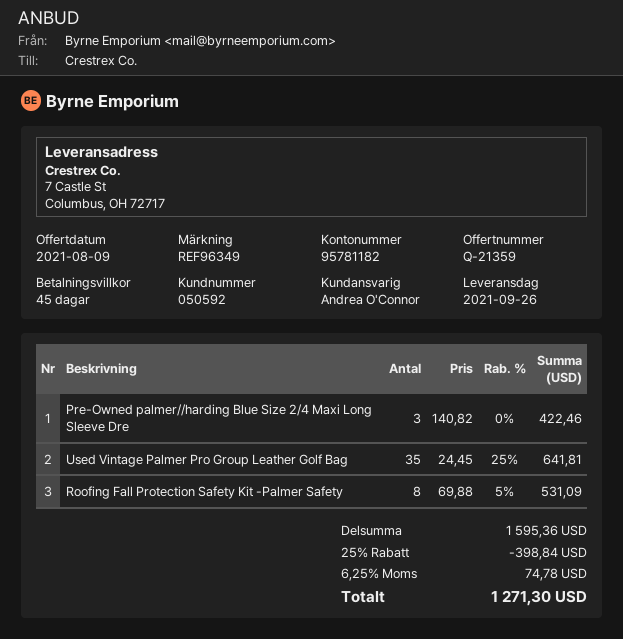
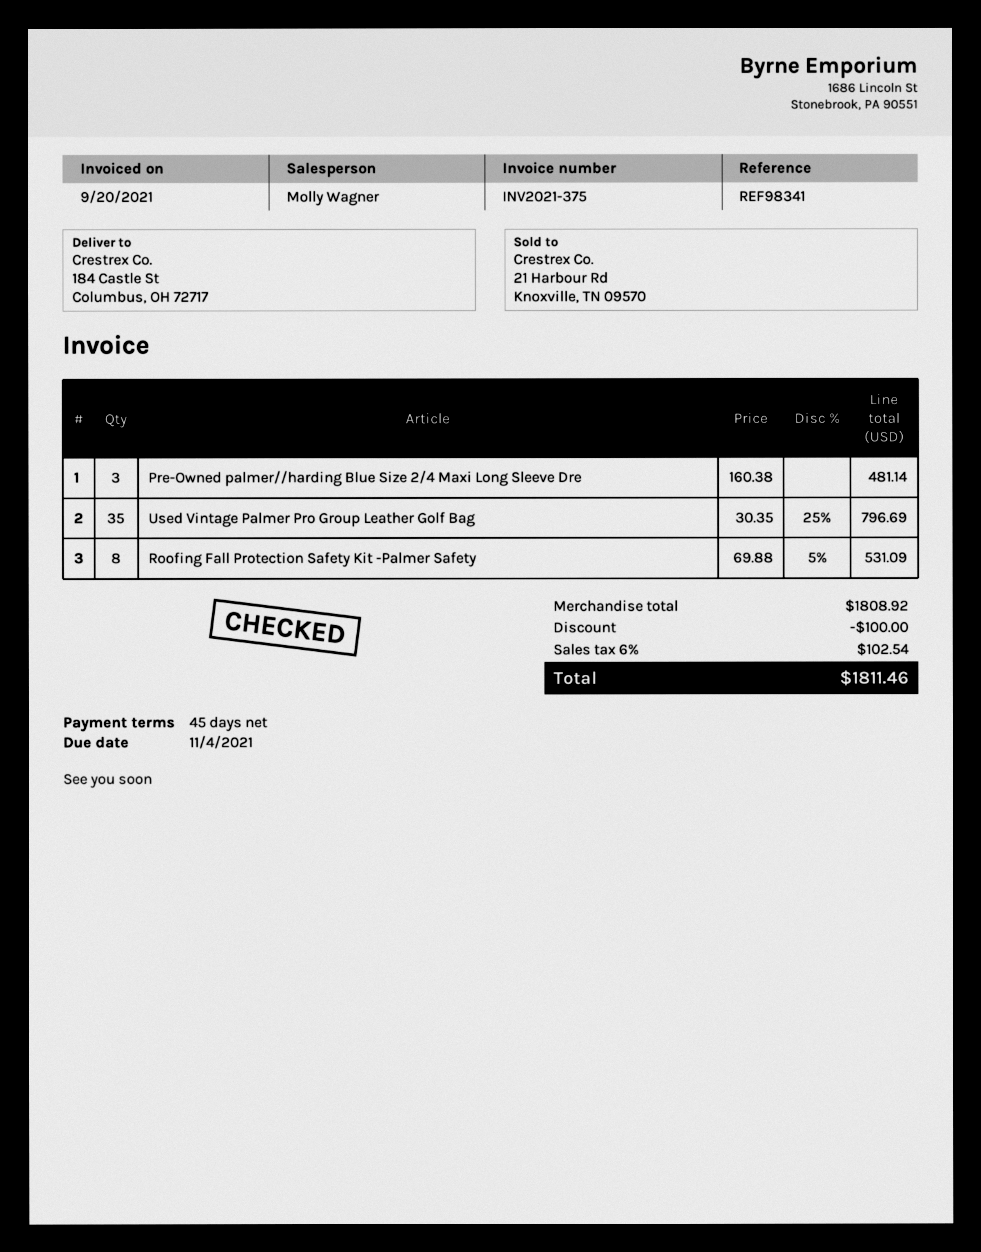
reference: REF96349 -> REF98341
sales rep: Andrea O'Connor -> Molly Wagner
ship to: 7 Castle St, Columbus, OH 72717 -> 184 Castle St, Columbus, OH 72717
Pre-Owned palmer//harding Blue Size 2/4 Maxi Long Sleeve Dre: 3 x 140.82 = 422.46 -> 3 x 160.38 = 481.14
Used Vintage Palmer Pro Group Leather Golf Bag: 35 x 24.45 - 25% = 641.81 -> 35 x 30.35 - 25% = 796.69
subtotal: 1595.36 -> 1808.92
discount: 398.84 -> 100.00
tax: 6.25% = 74.78 -> 6% = 102.54
total: 1271.30 -> 1811.46

